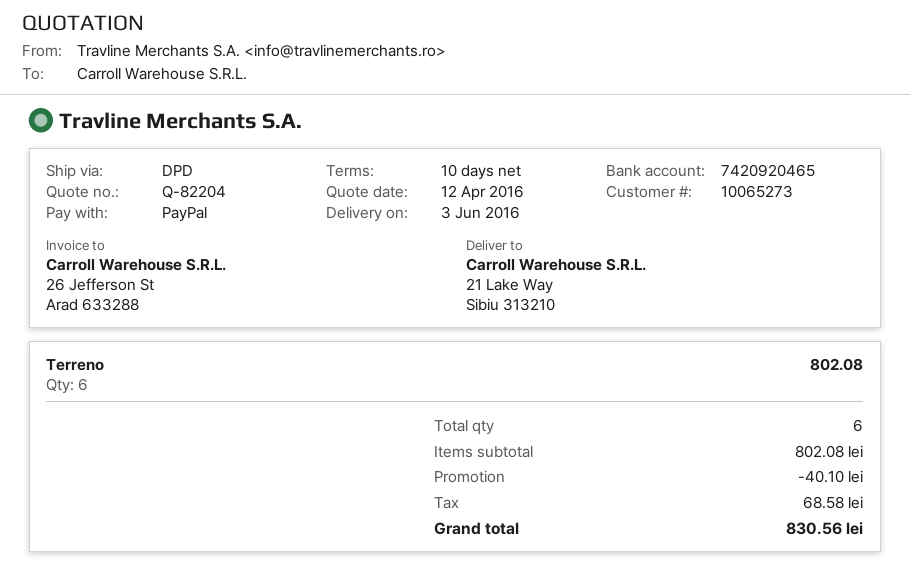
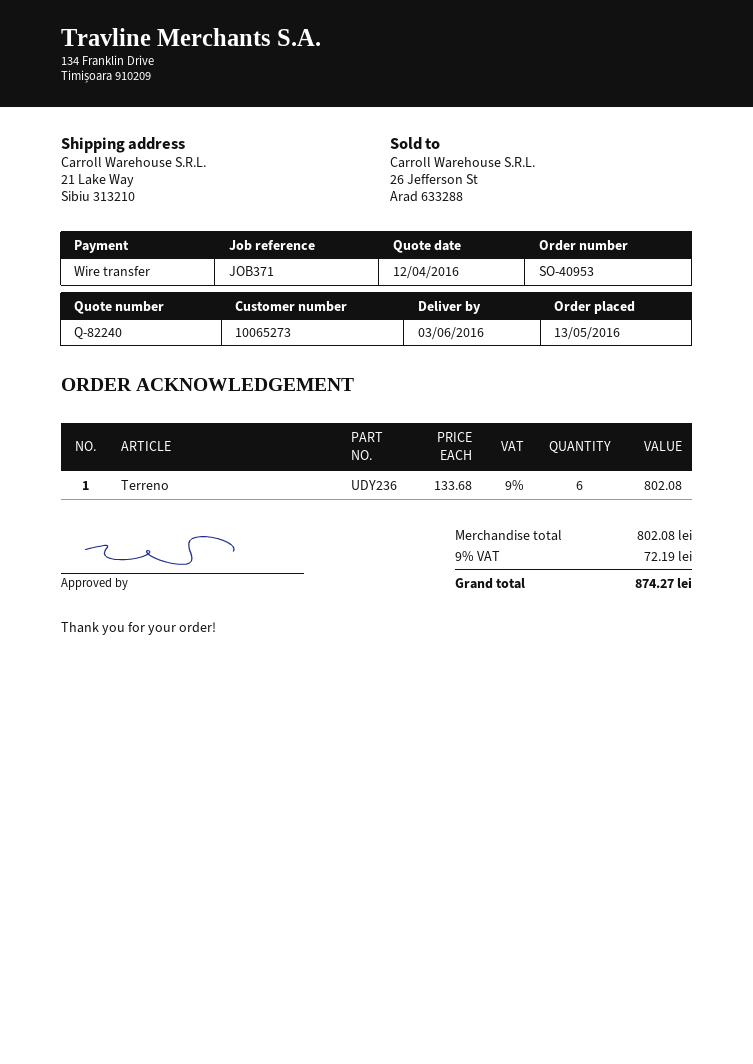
quote number: Q-82204 -> Q-82240
payment method: PayPal -> bank transfer
discount: 40.10 -> none
tax: 68.58 -> 72.19
total: 830.56 -> 874.27

